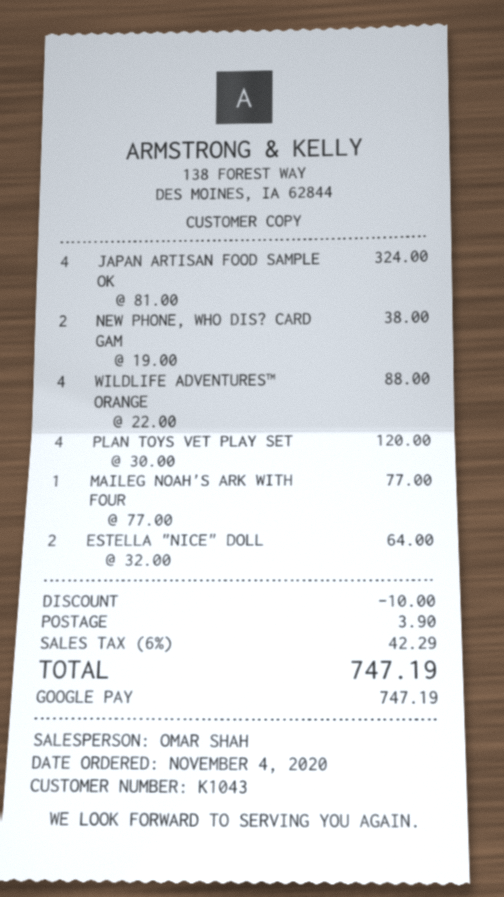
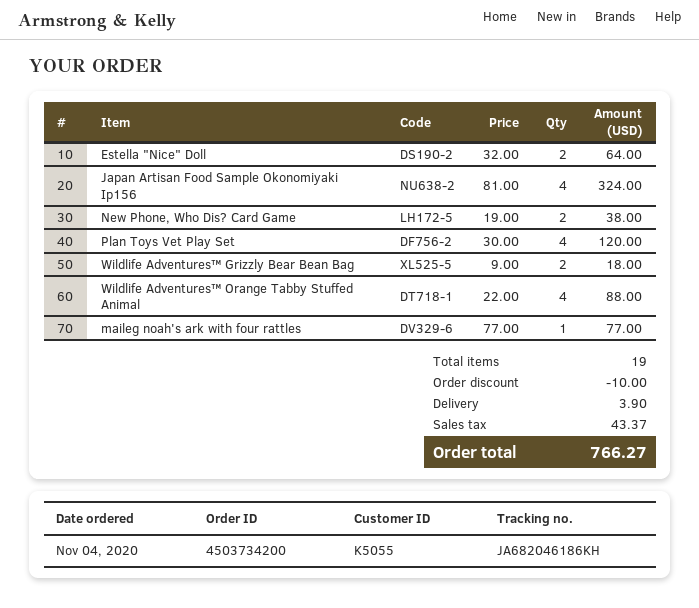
customer number: K1043 -> K5055
Wildlife Adventures™ Grizzly Bear Bean Bag: none -> 2 x 9.00 = 18.00
tax: 42.29 -> 43.37
total: 747.19 -> 766.27

